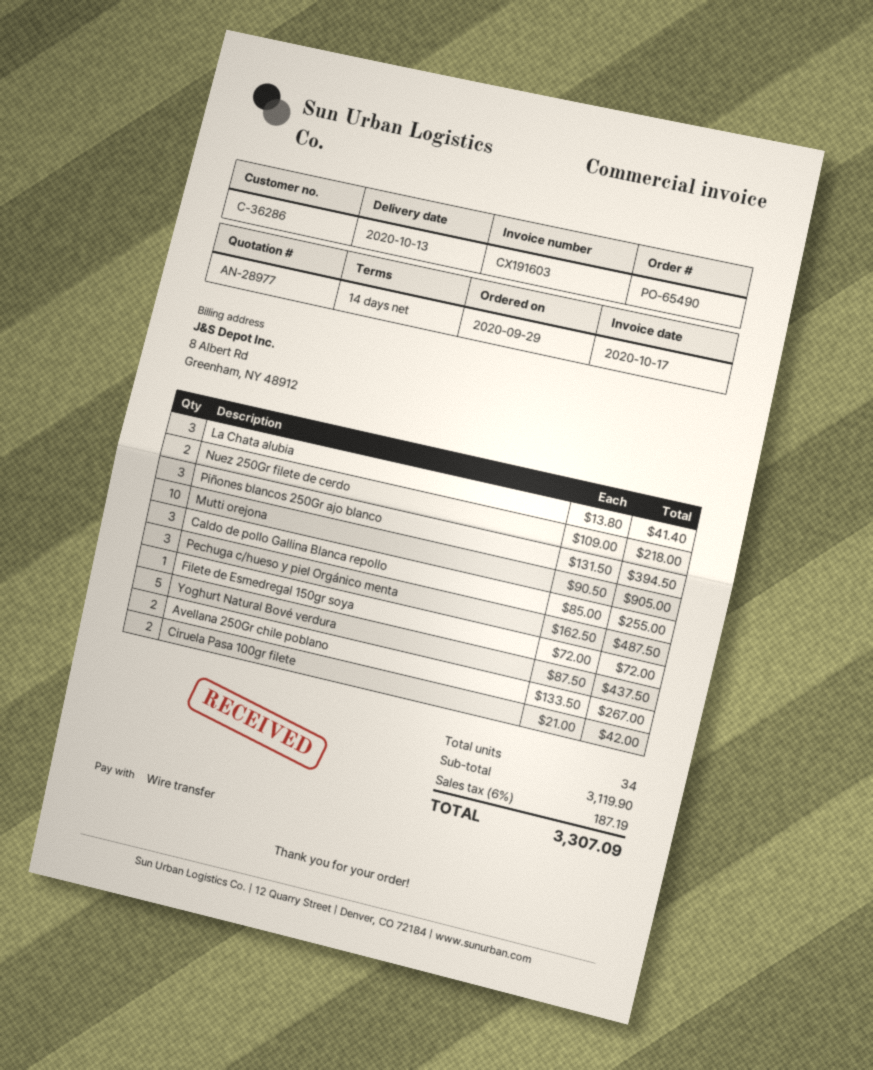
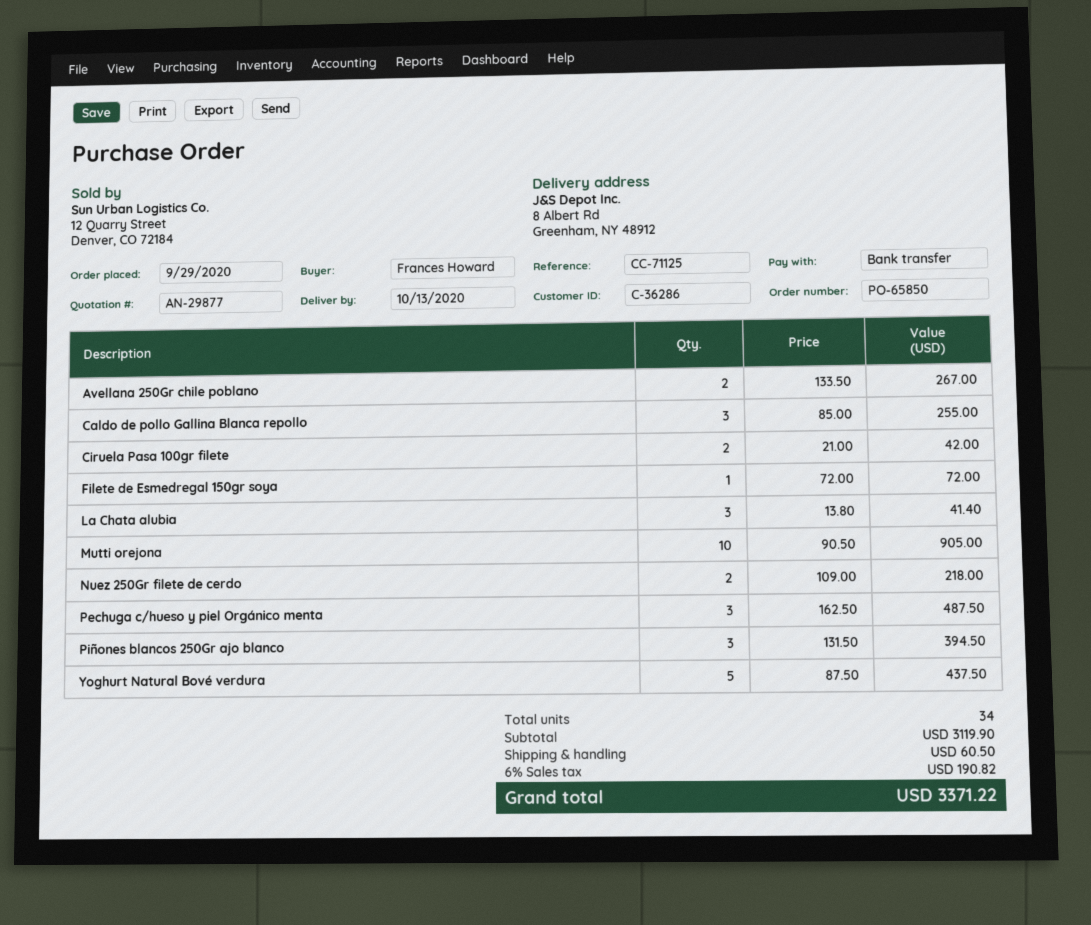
quote number: AN-28977 -> AN-29877
order number: PO-65490 -> PO-65850
shipping: none -> 60.50
tax: 6% = 187.19 -> 6% = 190.82
total: 3307.09 -> 3371.22

